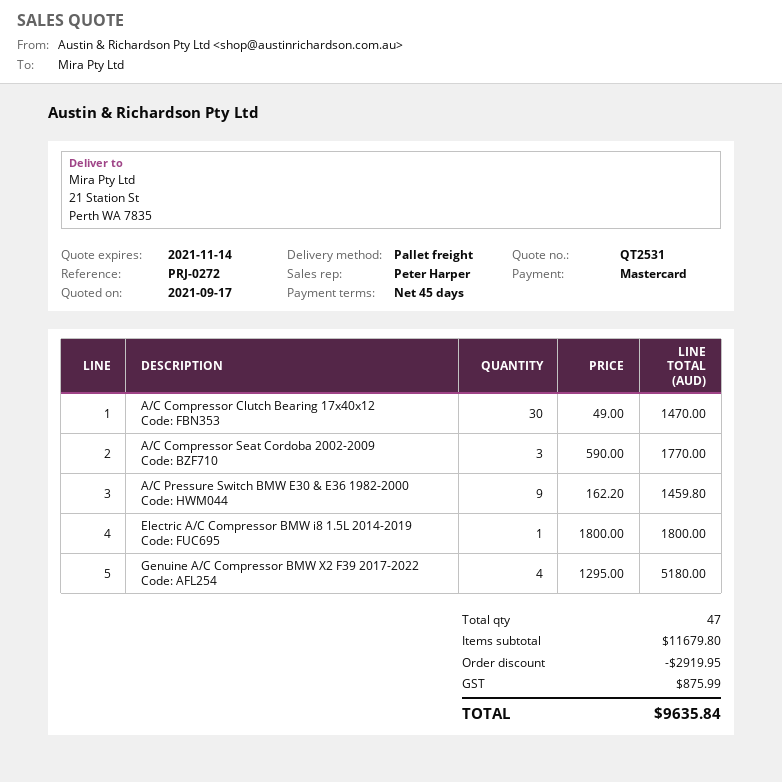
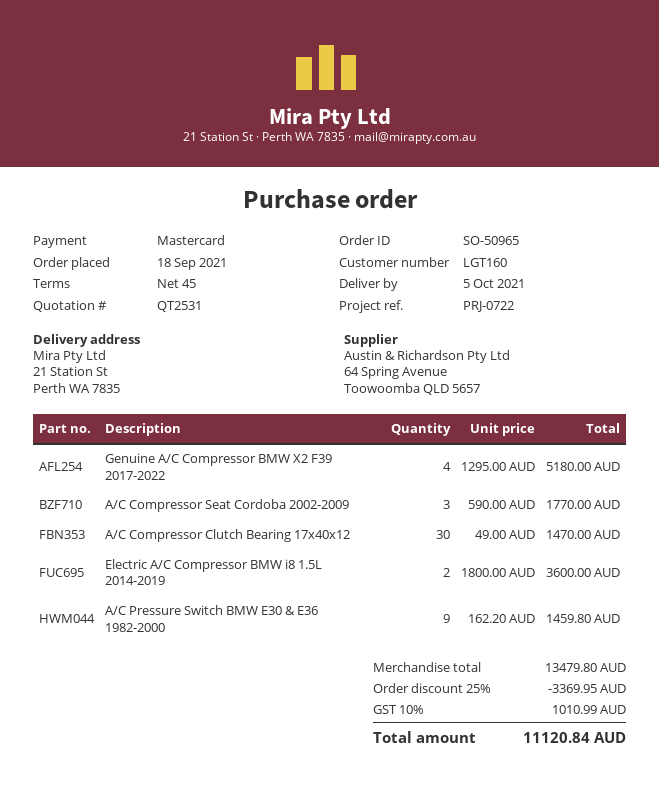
reference: PRJ-0272 -> PRJ-0722
Electric A/C Compressor BMW i8 1.5L 2014-2019: 1 x 1800.00 = 1800.00 -> 2 x 1800.00 = 3600.00
subtotal: 11679.80 -> 13479.80
discount: 2919.95 -> 3369.95
tax: 875.99 -> 1010.99
total: 9635.84 -> 11120.84

